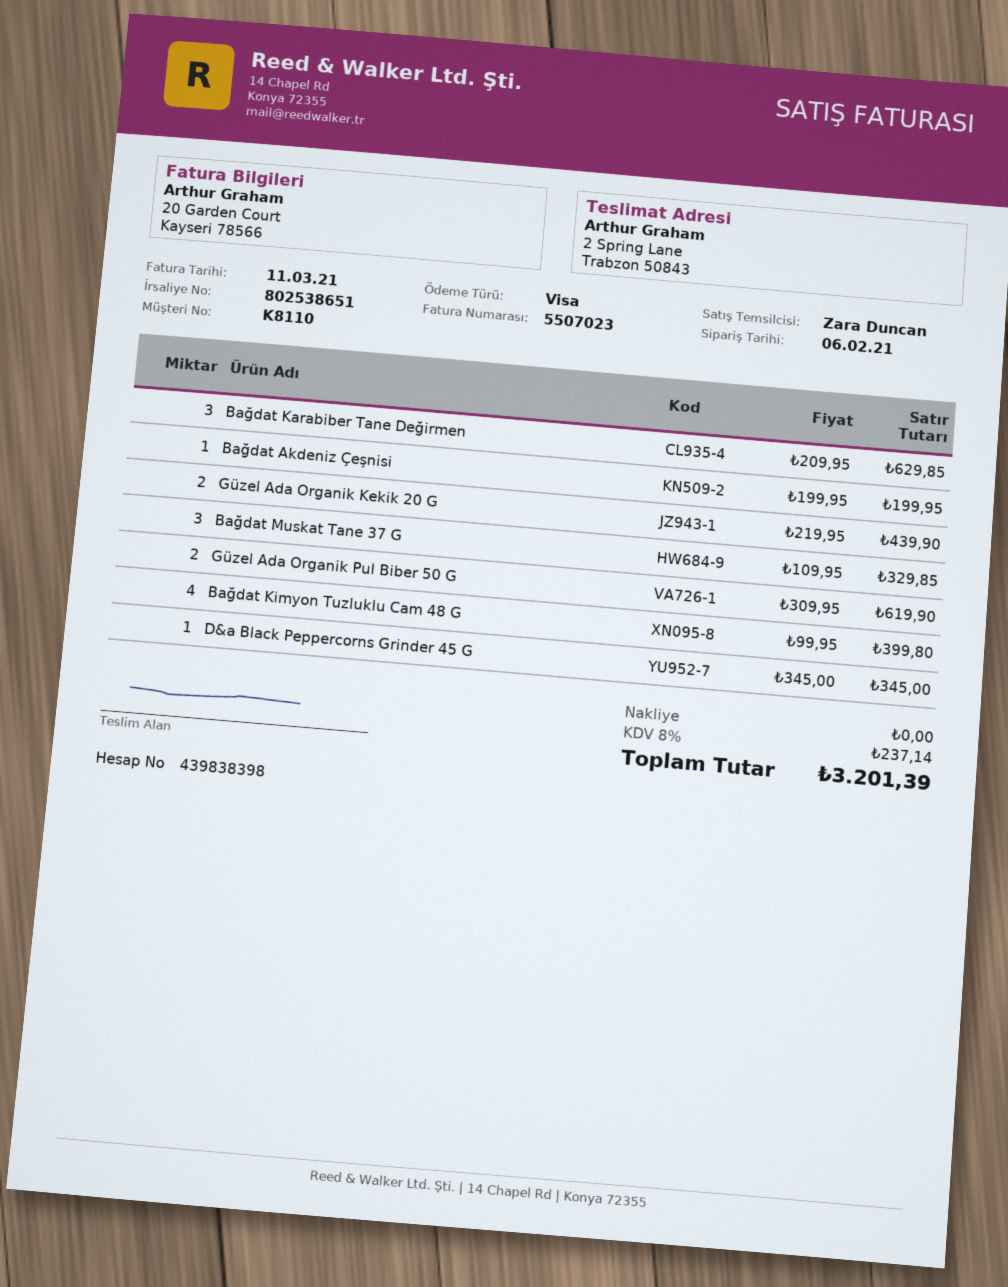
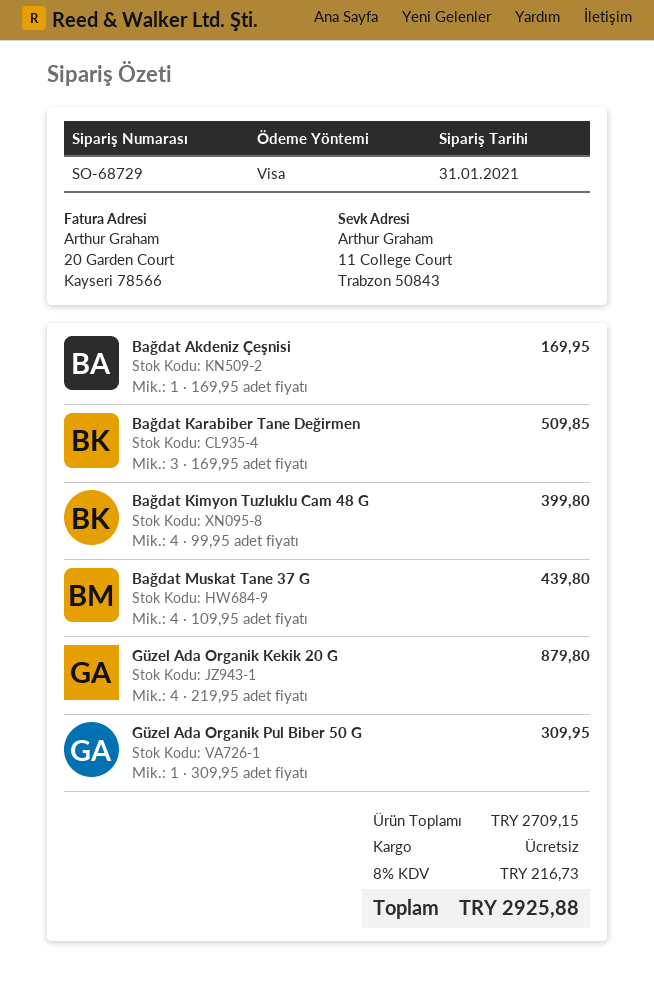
order date: 2021-02-06 -> 2021-01-31
ship to: 2 Spring Lane, Trabzon 50843 -> 11 College Court, Trabzon 50843
Bağdat Karabiber Tane Değirmen: 3 x 209.95 = 629.85 -> 3 x 169.95 = 509.85
Bağdat Akdeniz Çeşnisi: 1 x 199.95 = 199.95 -> 1 x 169.95 = 169.95
Güzel Ada Organik Kekik 20 G: 2 x 219.95 = 439.90 -> 4 x 219.95 = 879.80
Bağdat Muskat Tane 37 G: 3 x 109.95 = 329.85 -> 4 x 109.95 = 439.80
Güzel Ada Organik Pul Biber 50 G: 2 x 309.95 = 619.90 -> 1 x 309.95 = 309.95
D&a Black Peppercorns Grinder 45 G: 1 x 345.00 = 345.00 -> none
tax: 8% = 237.14 -> 8% = 216.73
total: 3201.39 -> 2925.88

